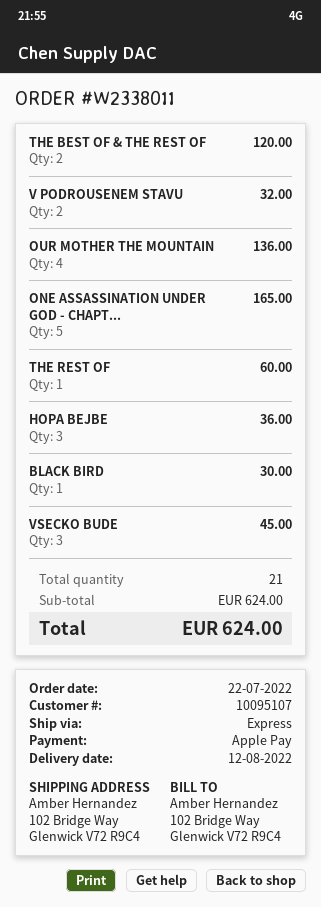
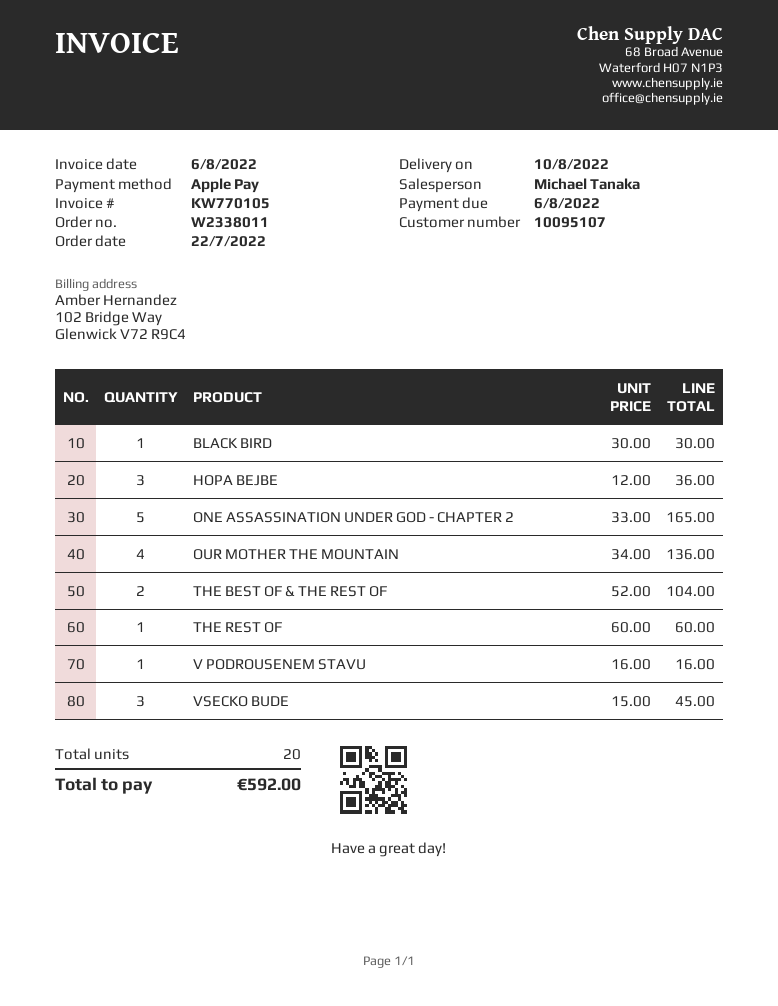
delivery date: 2022-08-12 -> 2022-08-10
THE BEST OF & THE REST OF: 2 for 120.00 -> 2 for 104.00
V PODROUSENEM STAVU: 2 for 32.00 -> 1 for 16.00
total quantity: 21 -> 20
total: 624.00 -> 592.00

